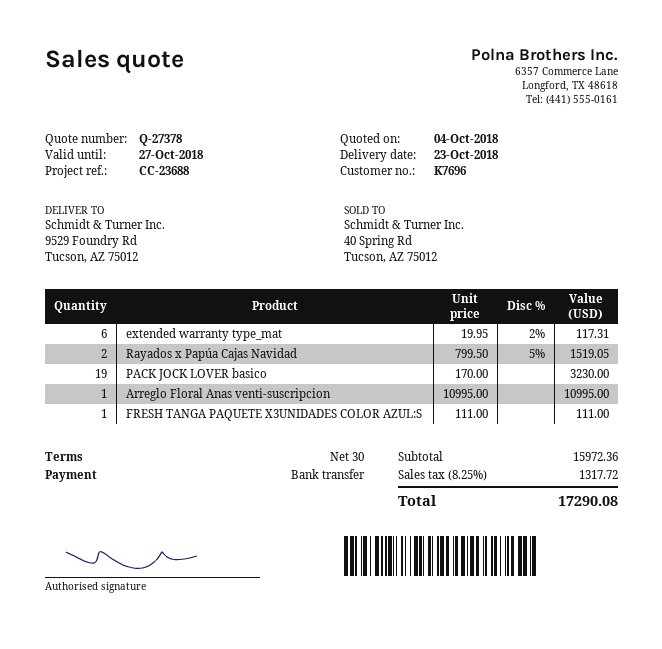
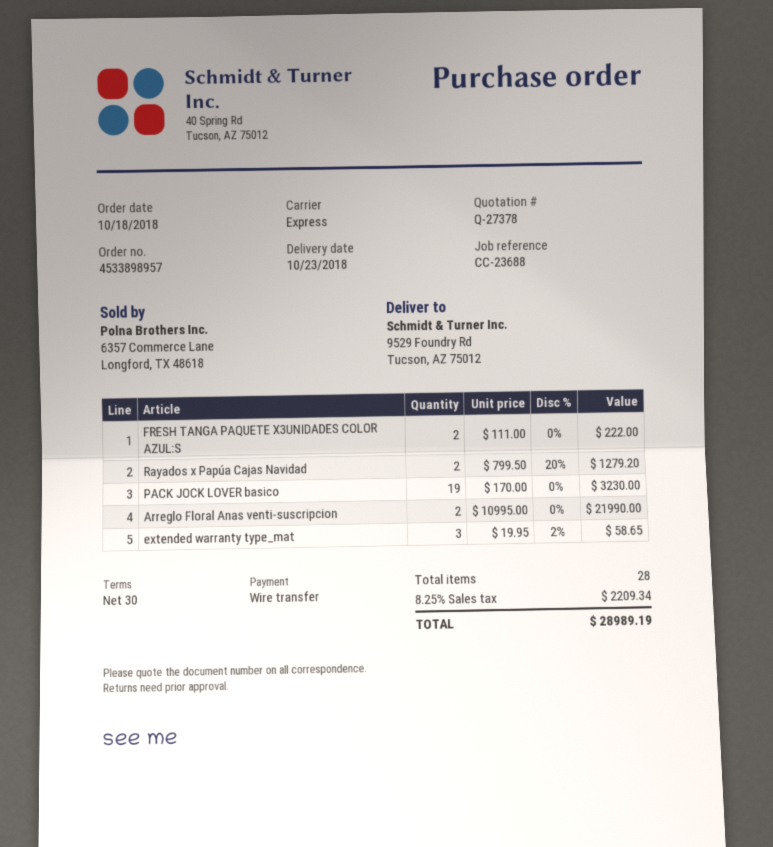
extended warranty type_mat: 6 x 19.95 - 2% = 117.31 -> 3 x 19.95 - 2% = 58.65
Rayados x Papúa Cajas Navidad: 2 x 799.50 - 5% = 1519.05 -> 2 x 799.50 - 20% = 1279.20
Arreglo Floral Anas venti-suscripcion: 1 x 10995.00 = 10995.00 -> 2 x 10995.00 = 21990.00
FRESH TANGA PAQUETE X3UNIDADES COLOR AZUL:S: 1 x 111.00 = 111.00 -> 2 x 111.00 = 222.00
tax: 8.25% = 1317.72 -> 8.25% = 2209.34
total: 17290.08 -> 28989.19

